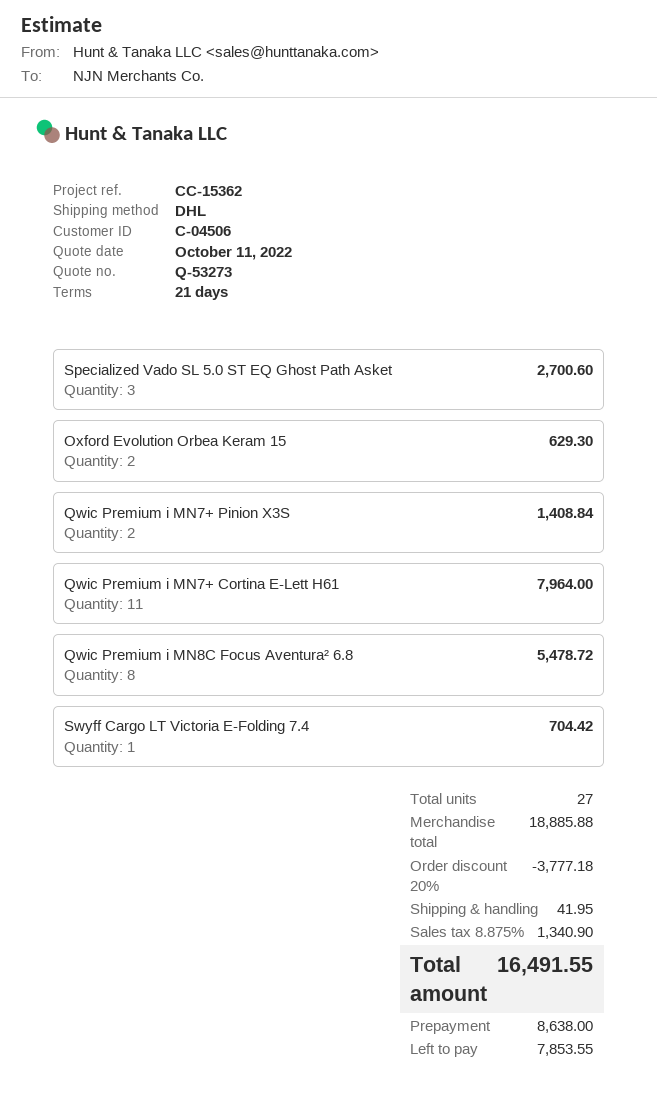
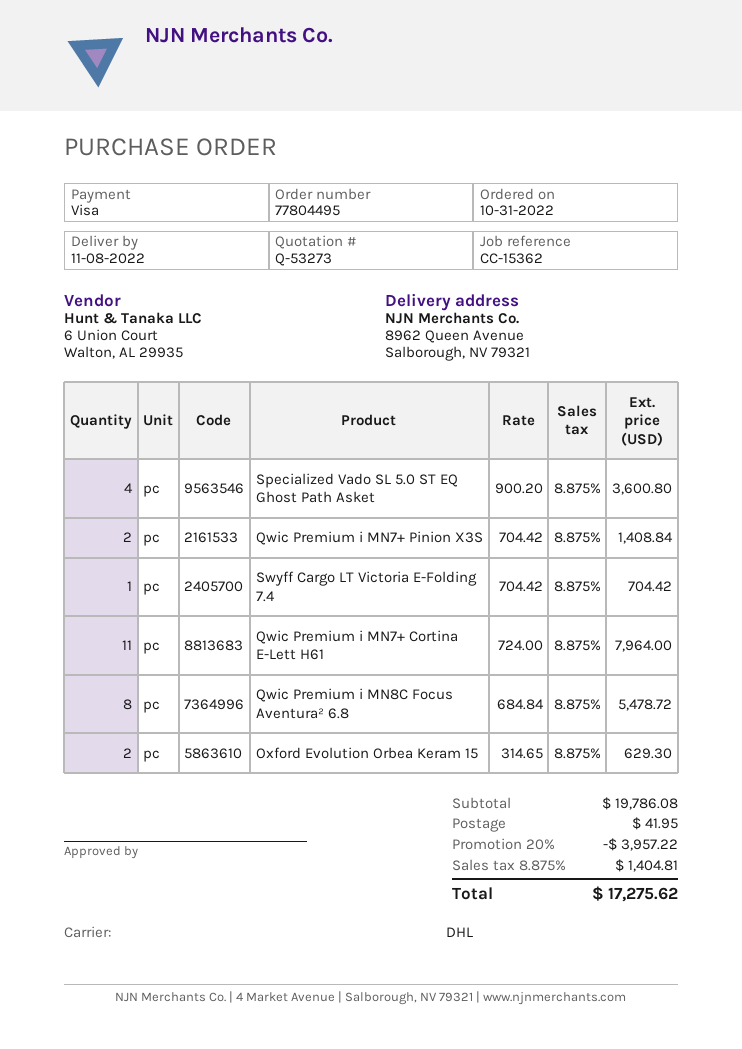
Specialized Vado SL 5.0 ST EQ Ghost Path Asket: 3 for 2700.60 -> 4 for 3600.80
subtotal: 18885.88 -> 19786.08
discount: 20% = 3777.18 -> 20% = 3957.22
tax: 8.875% = 1340.90 -> 8.875% = 1404.81
total: 16491.55 -> 17275.62

